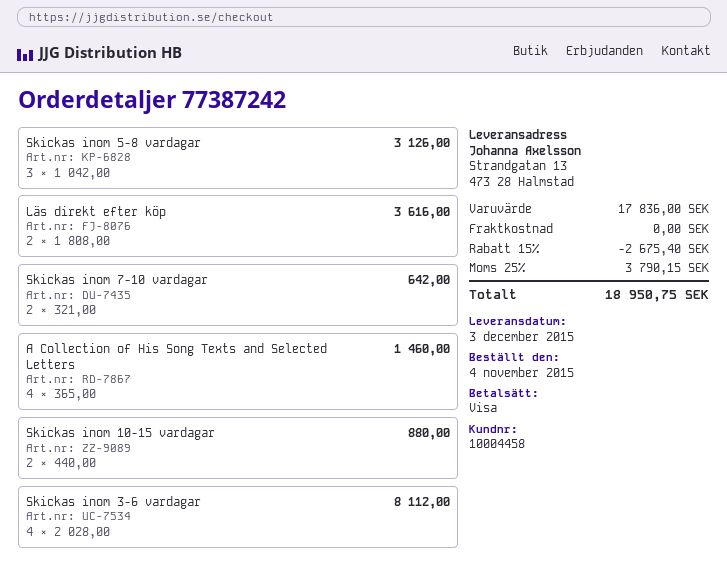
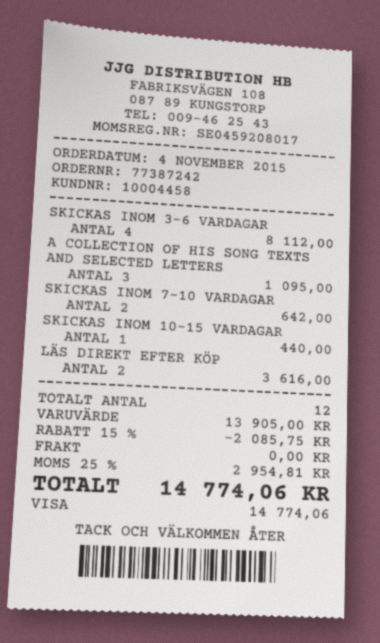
Skickas inom 5-8 vardagar: 3 for 3126.00 -> none
A Collection of His Song Texts and Selected Letters: 4 for 1460.00 -> 3 for 1095.00
Skickas inom 10-15 vardagar: 2 for 880.00 -> 1 for 440.00
subtotal: 17836.00 -> 13905.00
discount: 15% = 2675.40 -> 15% = 2085.75
tax: 25% = 3790.15 -> 25% = 2954.81
total: 18950.75 -> 14774.06

